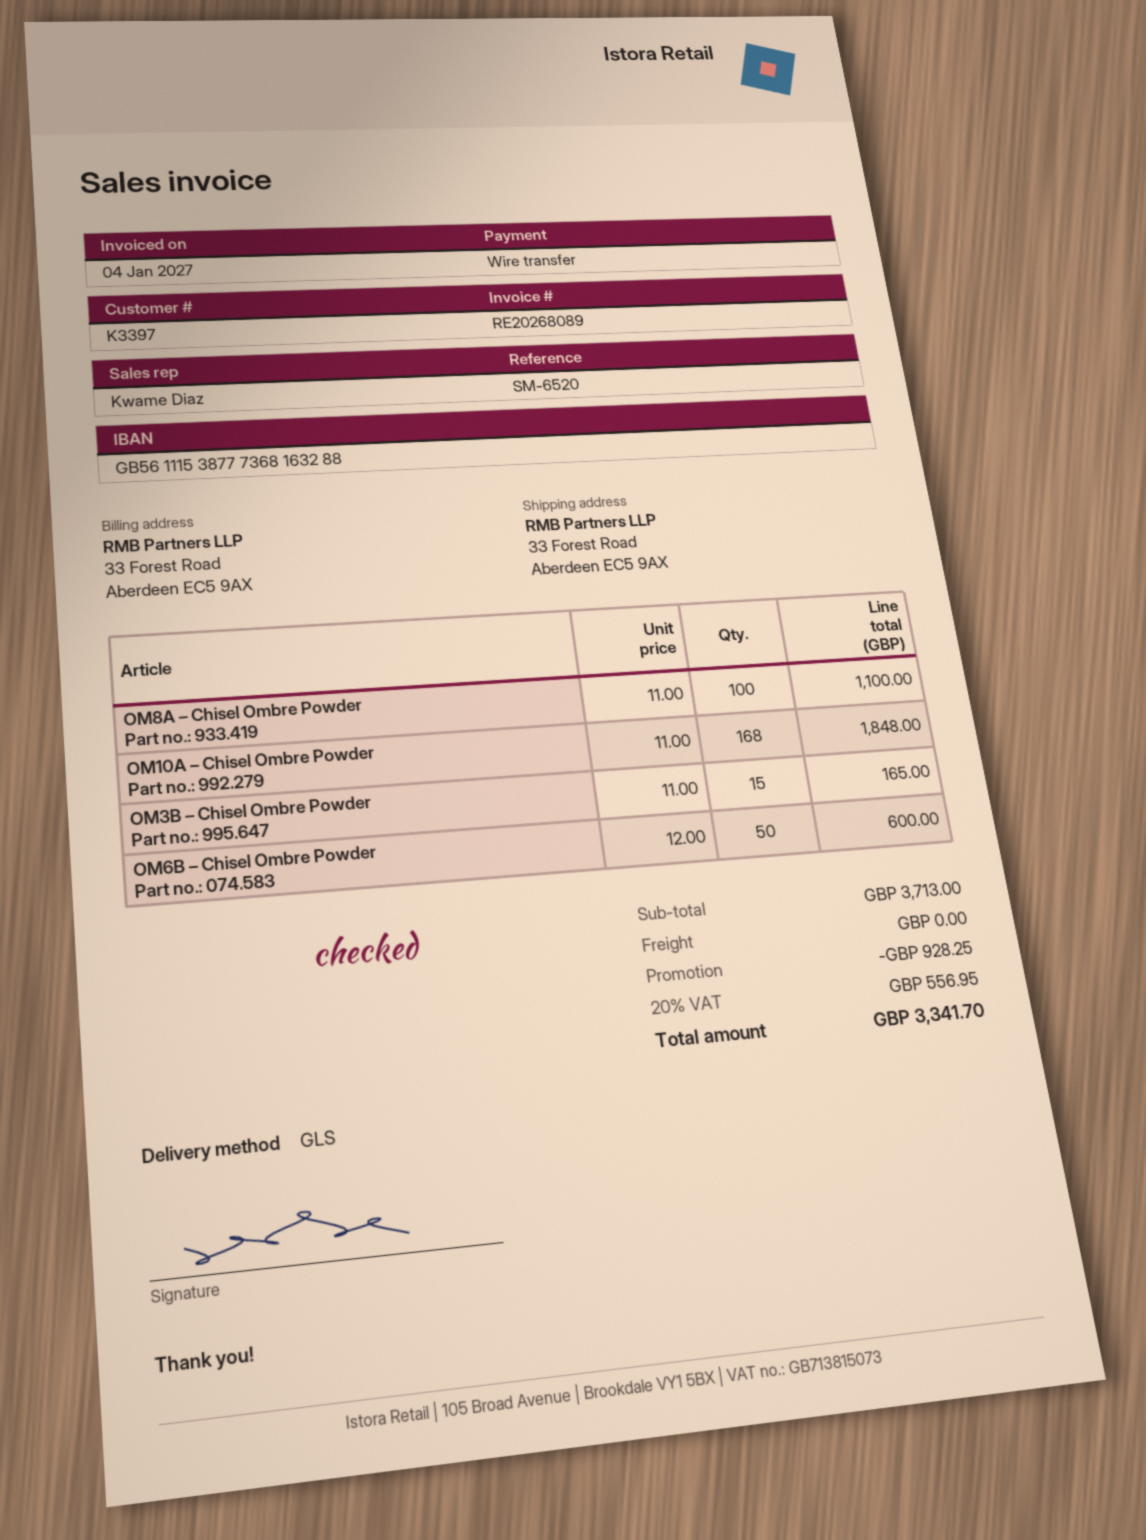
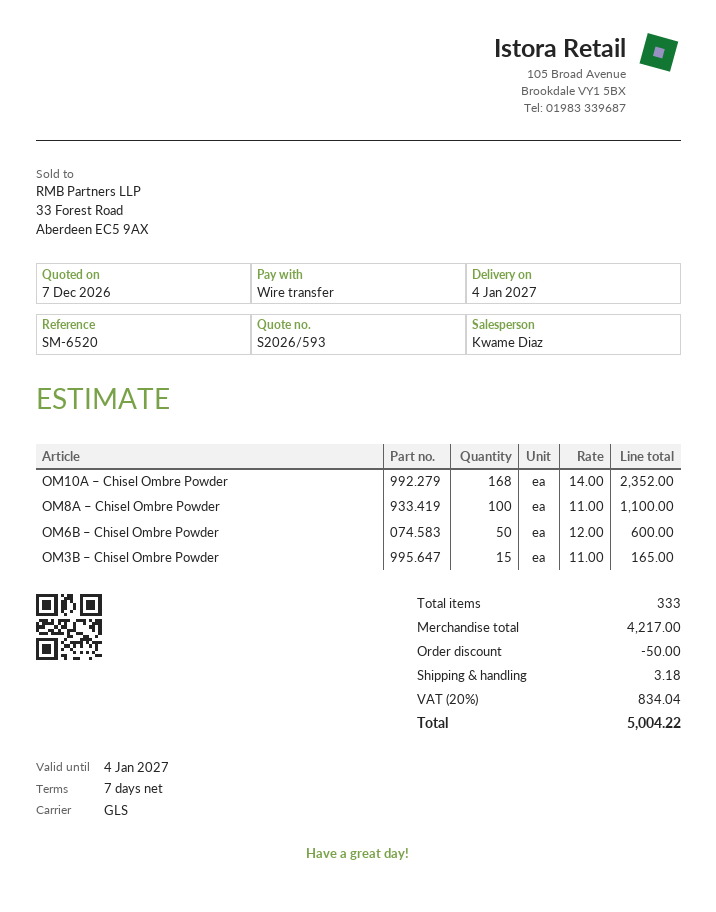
OM10A – Chisel Ombre Powder: 168 x 11.00 = 1848.00 -> 168 x 14.00 = 2352.00
subtotal: 3713.00 -> 4217.00
discount: 928.25 -> 50.00
shipping: 0.00 -> 3.18
tax: 20% = 556.95 -> 20% = 834.04
total: 3341.70 -> 5004.22

